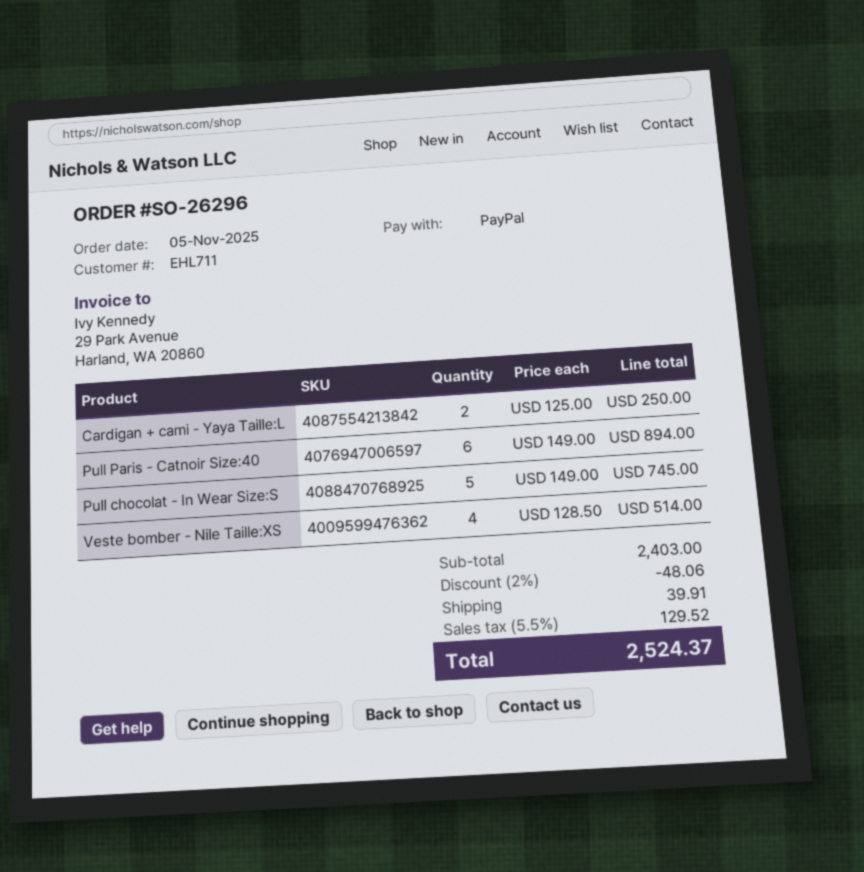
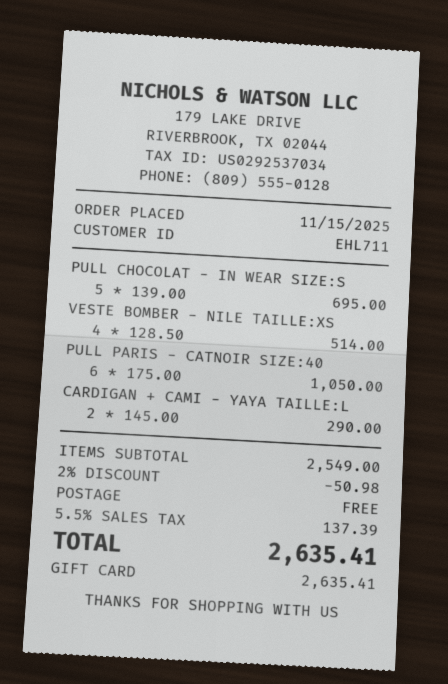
order date: 2025-11-05 -> 2025-11-15
payment method: PayPal -> gift card
Cardigan + cami - Yaya Taille:L: 2 x 125.00 = 250.00 -> 2 x 145.00 = 290.00
Pull Paris - Catnoir Size:40: 6 x 149.00 = 894.00 -> 6 x 175.00 = 1050.00
Pull chocolat - In Wear Size:S: 5 x 149.00 = 745.00 -> 5 x 139.00 = 695.00
subtotal: 2403.00 -> 2549.00
discount: 2% = 48.06 -> 2% = 50.98
shipping: 39.91 -> 0.00
tax: 5.5% = 129.52 -> 5.5% = 137.39
total: 2524.37 -> 2635.41

